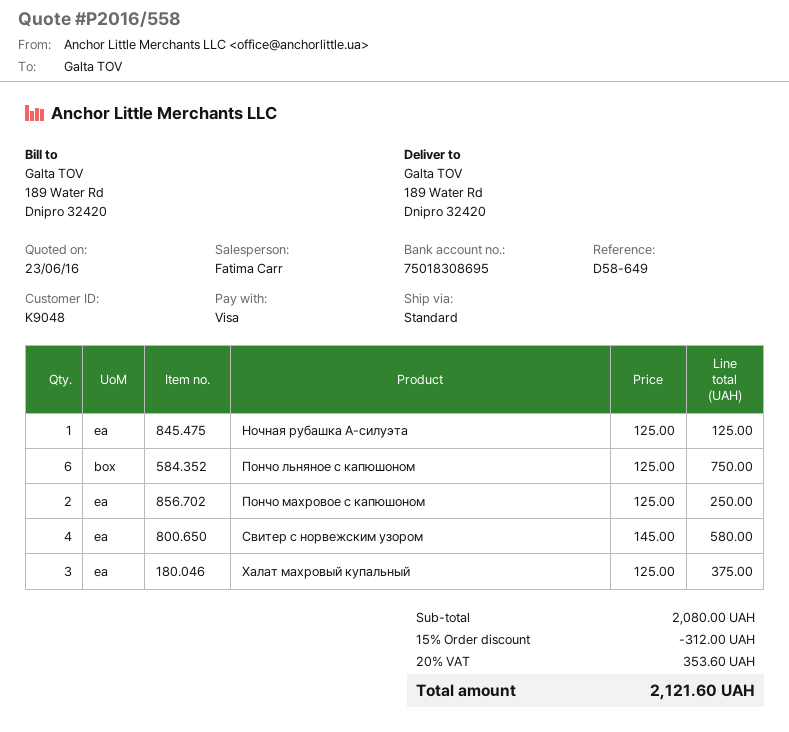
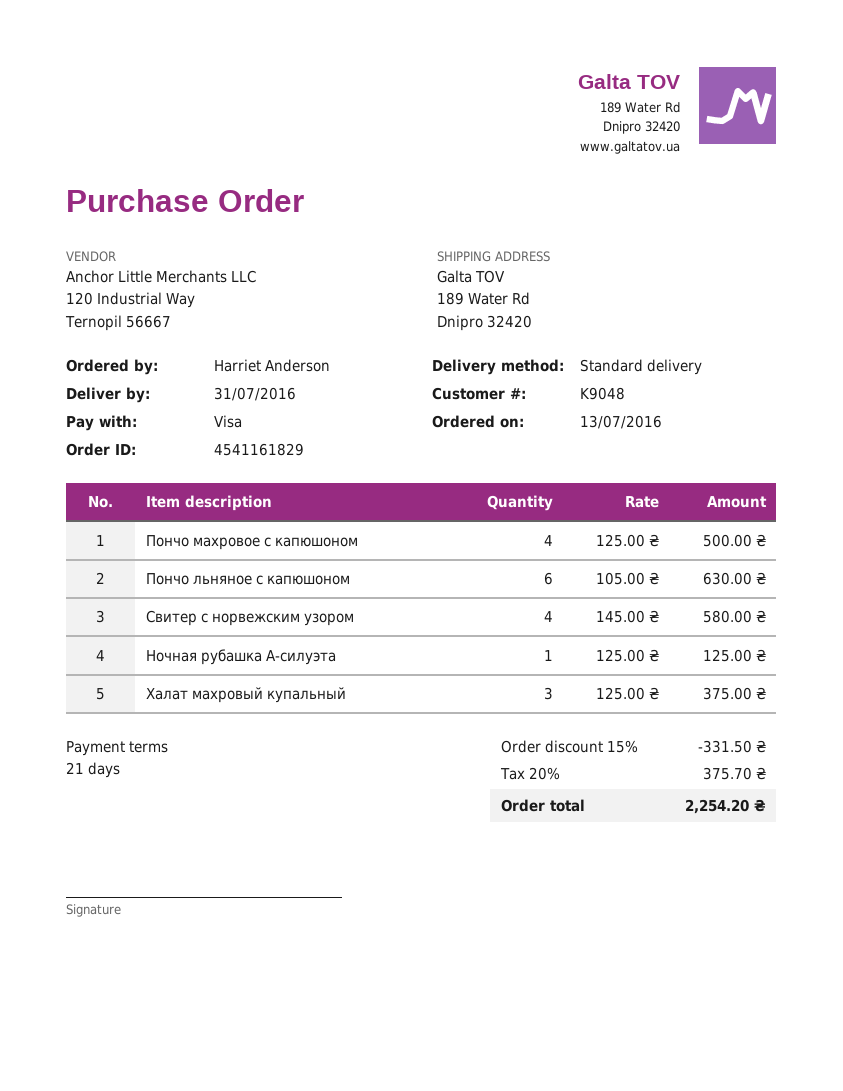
Пончо льняное с капюшоном: 6 x 125.00 = 750.00 -> 6 x 105.00 = 630.00
Пончо махровое с капюшоном: 2 x 125.00 = 250.00 -> 4 x 125.00 = 500.00
discount: 15% = 312.00 -> 15% = 331.50
tax: 20% = 353.60 -> 20% = 375.70
total: 2121.60 -> 2254.20

